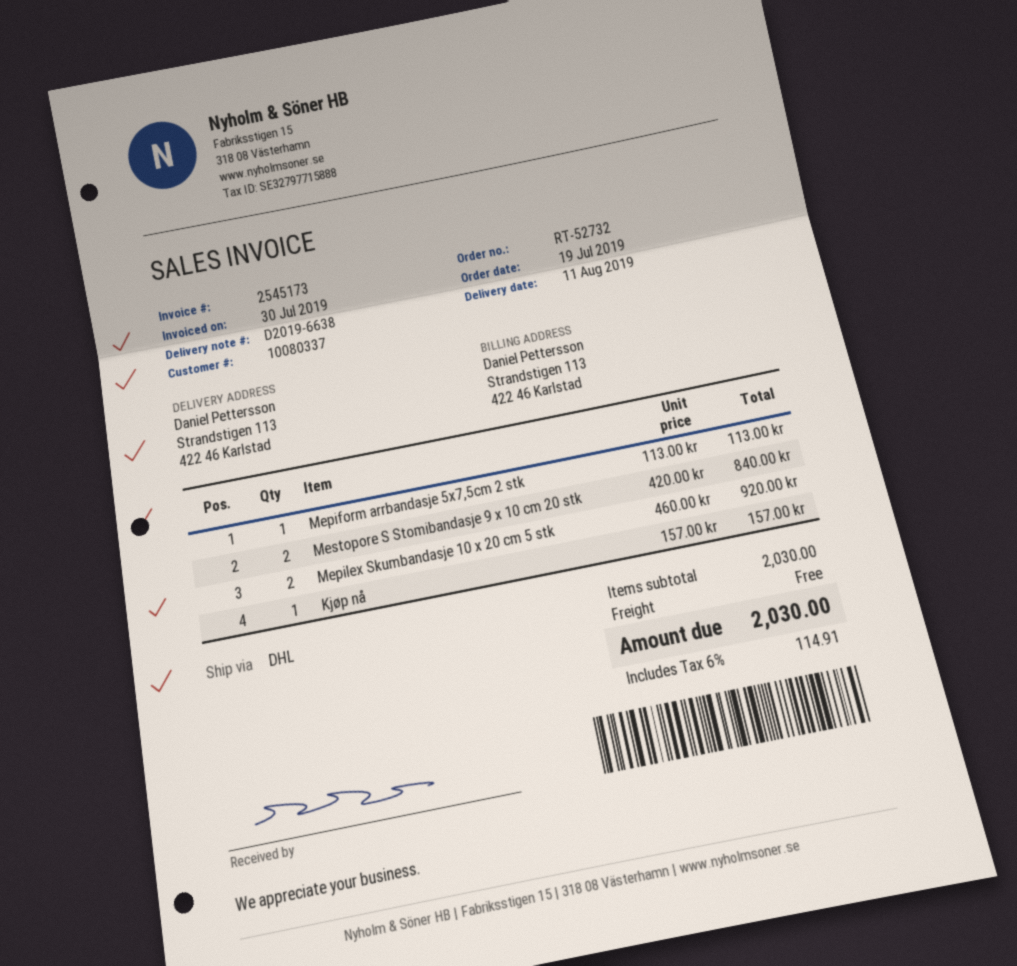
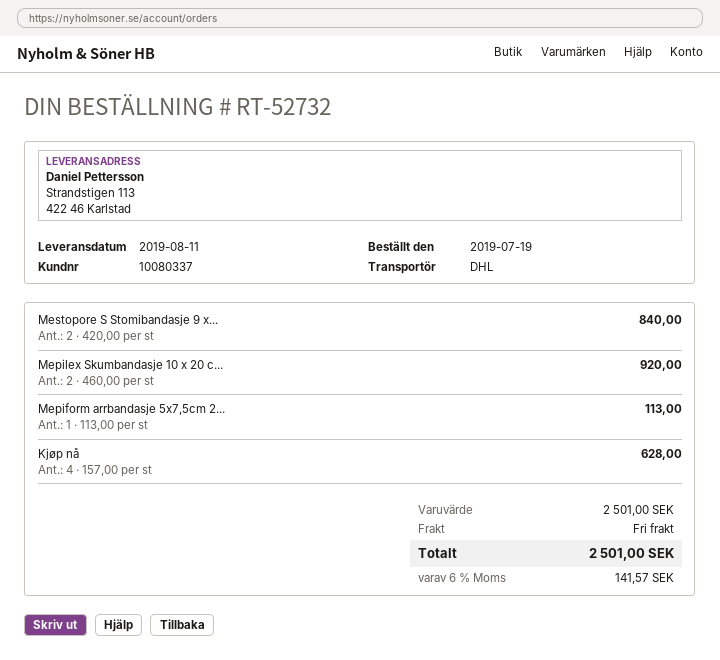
Kjøp nå: 1 x 157.00 = 157.00 -> 4 x 157.00 = 628.00
subtotal: 2030.00 -> 2501.00
tax: 6% = 114.91 -> 6% = 141.57
total: 2030.00 -> 2501.00

